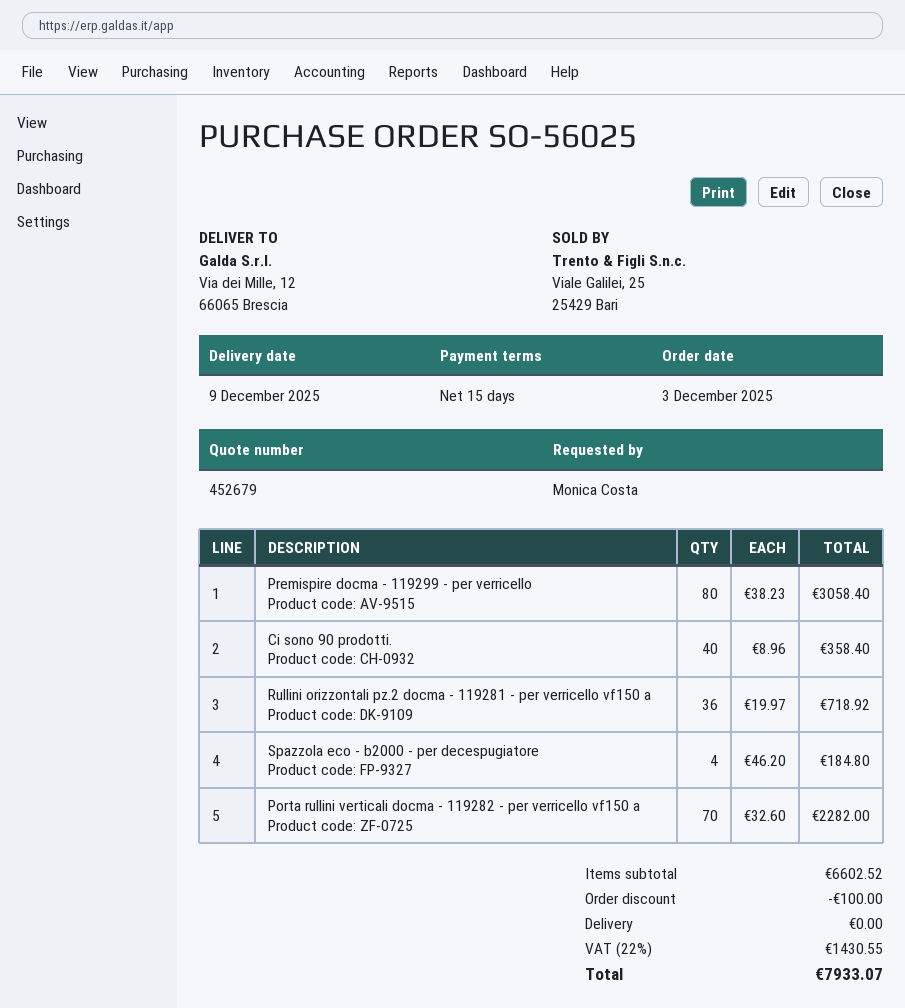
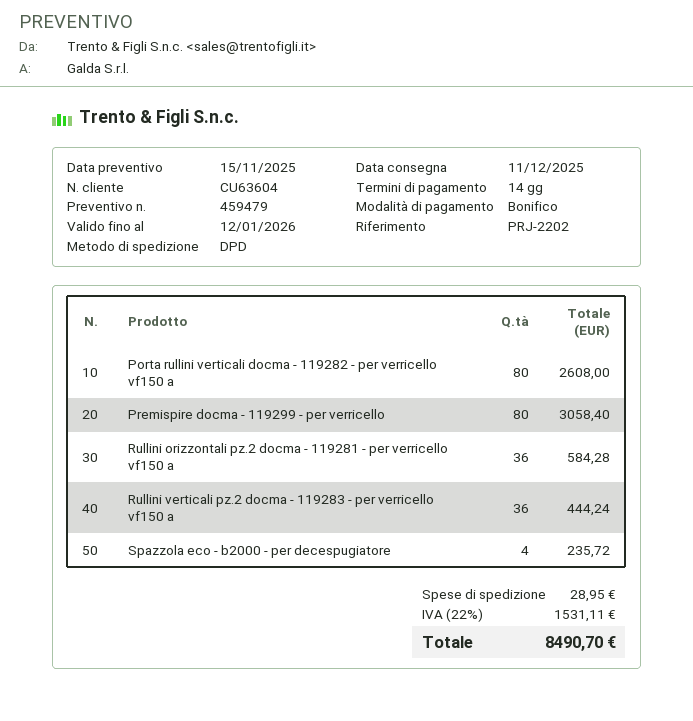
quote number: 452679 -> 459479
delivery date: 2025-12-09 -> 2025-12-11
payment terms: 15 days -> 14 days
Ci sono 90 prodotti.: 40 for 358.40 -> none
Rullini orizzontali pz.2 docma - 119281 - per verricello vf150 a: 36 for 718.92 -> 36 for 584.28
Spazzola eco - b2000 - per decespugiatore: 4 for 184.80 -> 4 for 235.72
Porta rullini verticali docma - 119282 - per verricello vf150 a: 70 for 2282.00 -> 80 for 2608.00
Rullini verticali pz.2 docma - 119283 - per verricello vf150 a: none -> 36 for 444.24
discount: 100.00 -> none
shipping: 0.00 -> 28.95
tax: 22% = 1430.55 -> 22% = 1531.11
total: 7933.07 -> 8490.70

